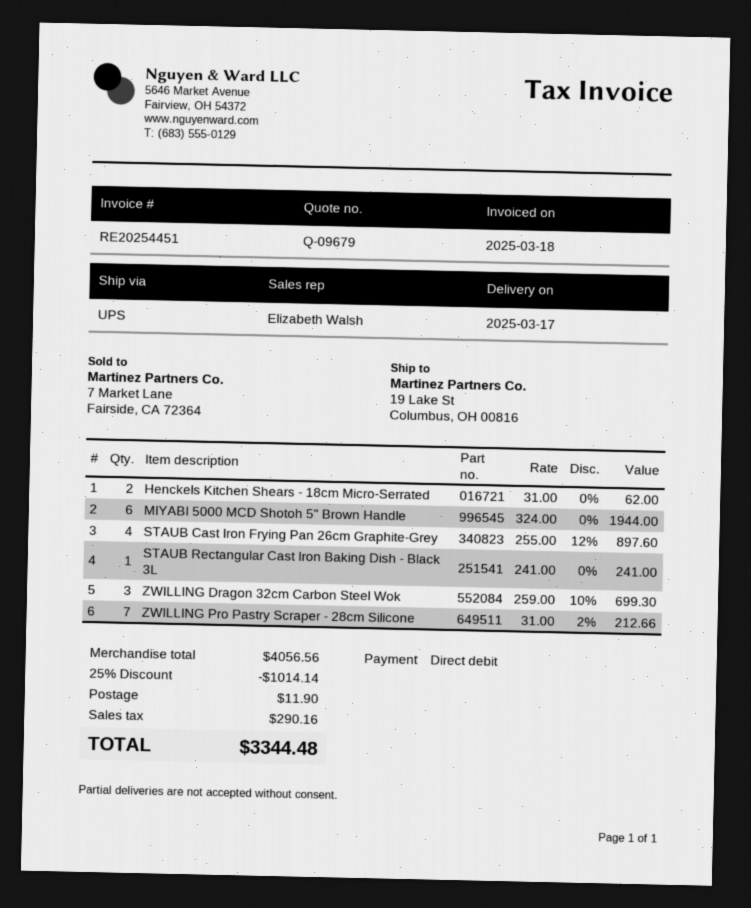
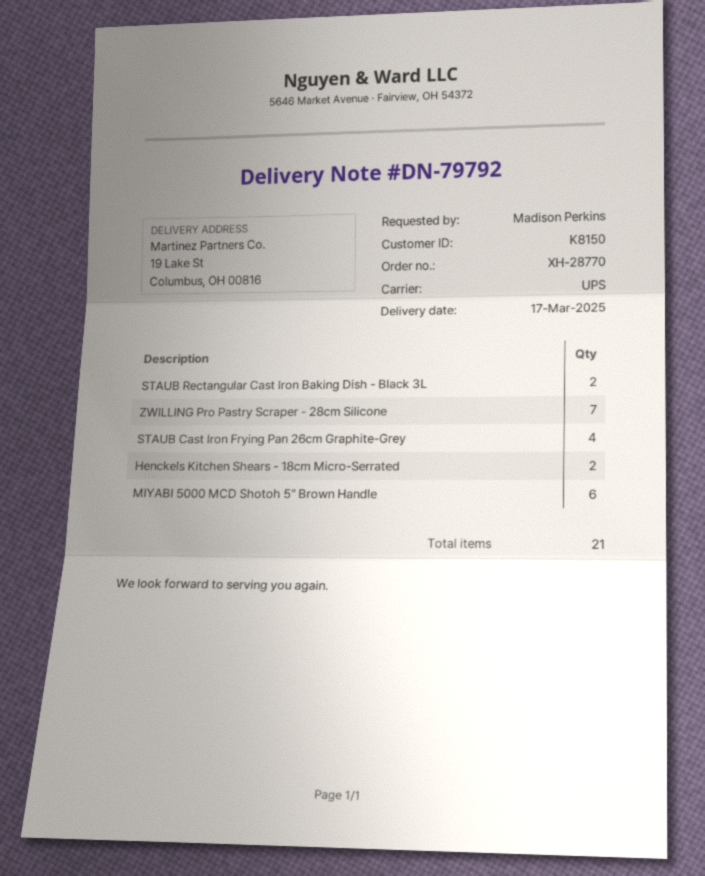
STAUB Rectangular Cast Iron Baking Dish - Black 3L: 1 -> 2
ZWILLING Dragon 32cm Carbon Steel Wok: 3 -> none

